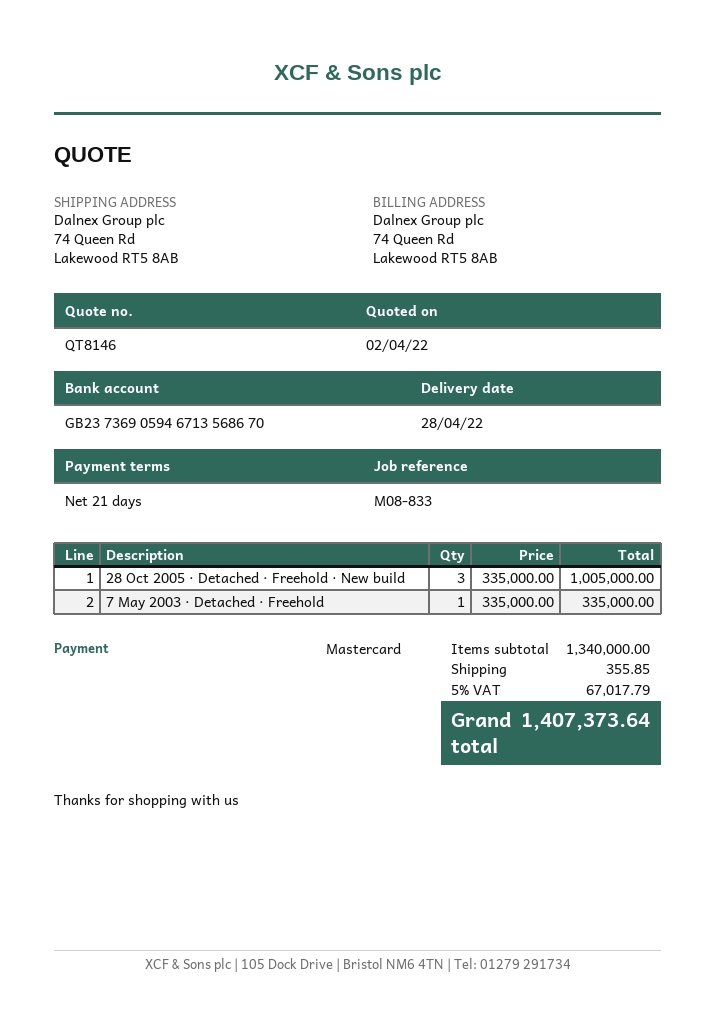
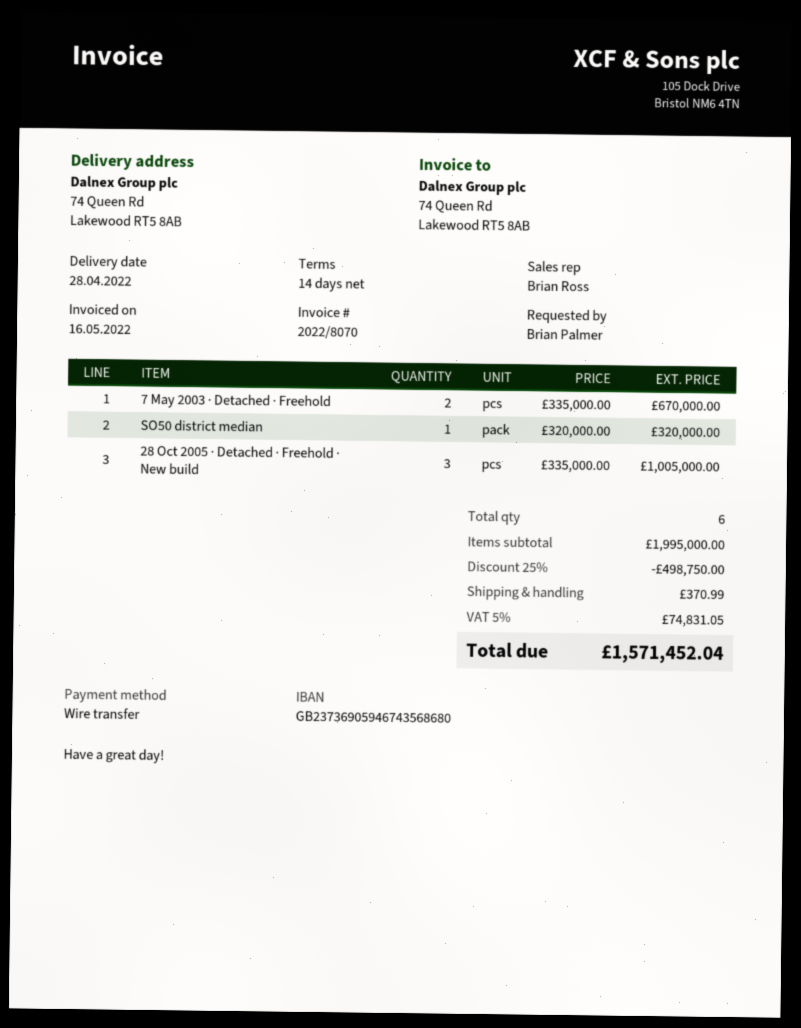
payment terms: 21 days -> 14 days
payment method: Mastercard -> bank transfer
bank account: GB23736905946713568670 -> GB23736905946743568680
7 May 2003 · Detached · Freehold: 1 x 335000.00 = 335000.00 -> 2 x 335000.00 = 670000.00
SO50 district median: none -> 1 x 320000.00 = 320000.00
subtotal: 1340000.00 -> 1995000.00
discount: none -> 25% = 498750.00
shipping: 355.85 -> 370.99
tax: 5% = 67017.79 -> 5% = 74831.05
total: 1407373.64 -> 1571452.04

